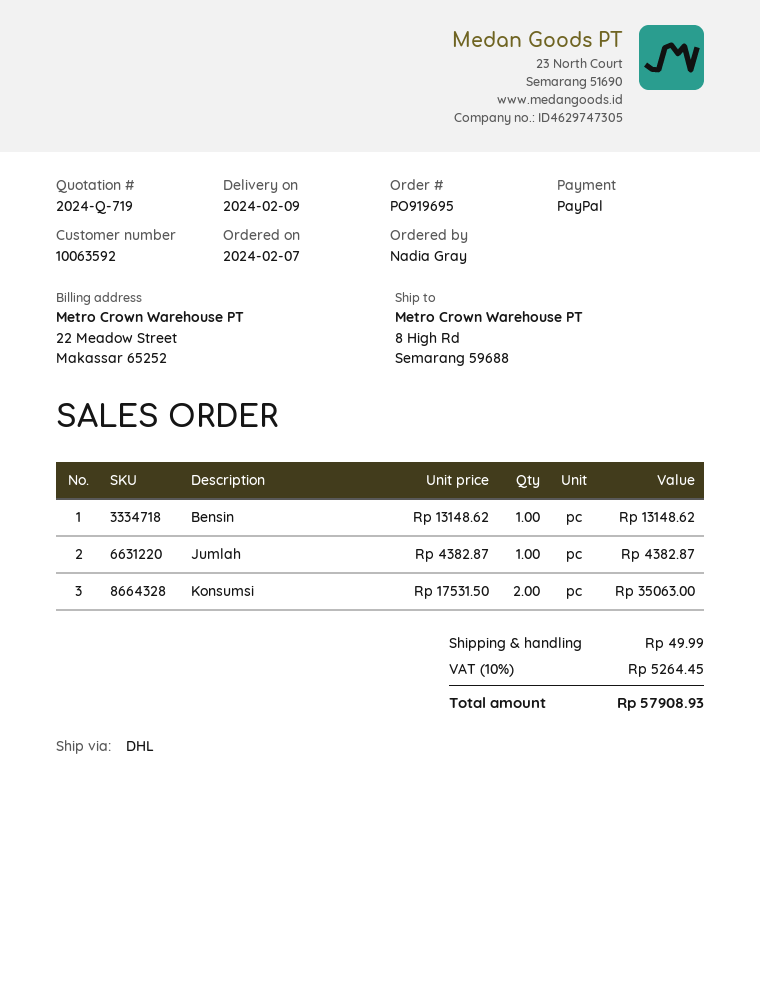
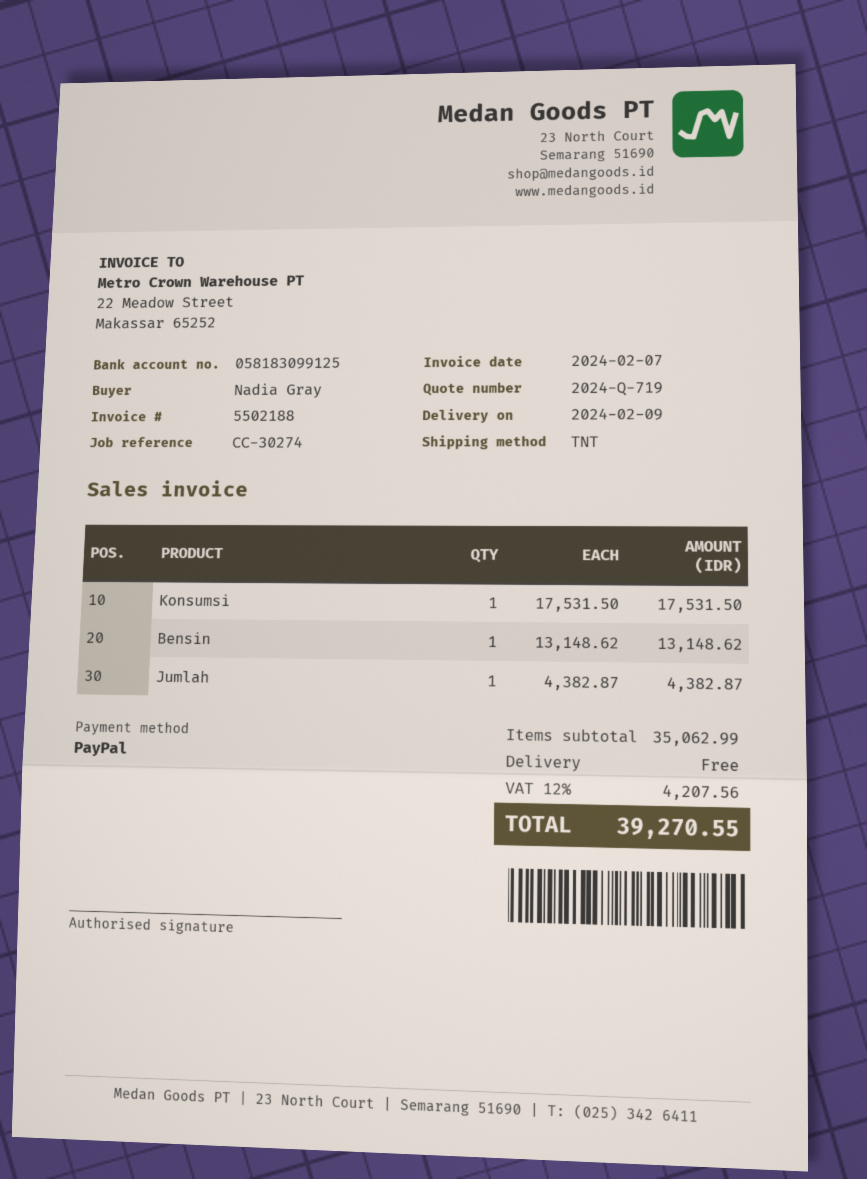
shipping method: DHL -> TNT
Konsumsi: 2 x 17531.50 = 35063.00 -> 1 x 17531.50 = 17531.50
shipping: 49.99 -> 0.00
tax: 10% = 5264.45 -> 12% = 4207.56
total: 57908.93 -> 39270.55

